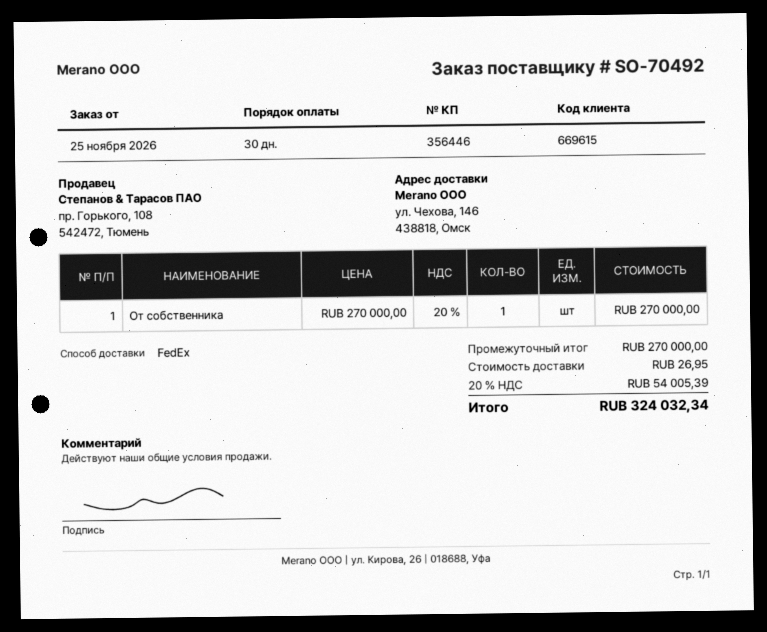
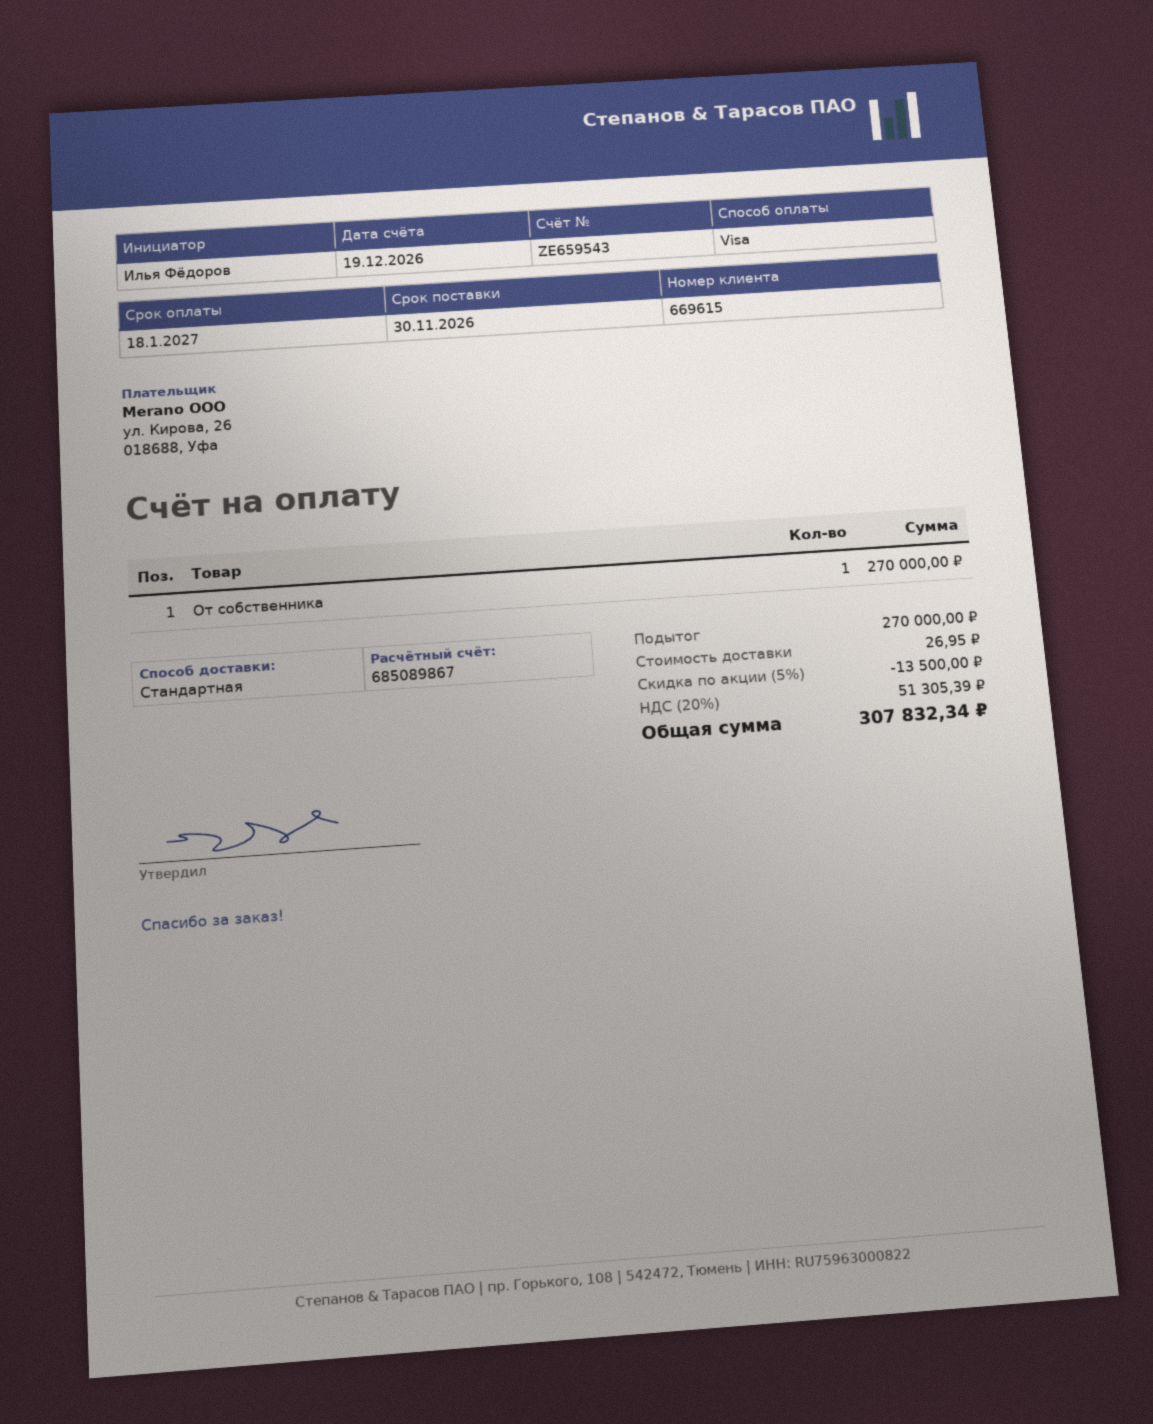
shipping method: FedEx -> standard
discount: none -> 5% = 13500.00
tax: 20% = 54005.39 -> 20% = 51305.39
total: 324032.34 -> 307832.34

